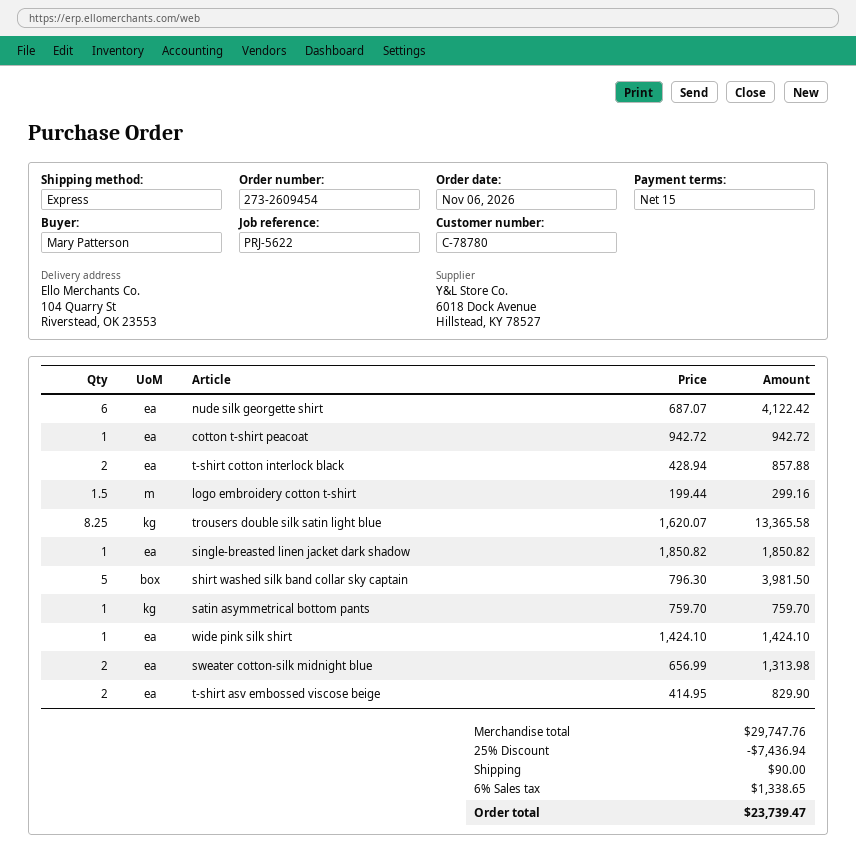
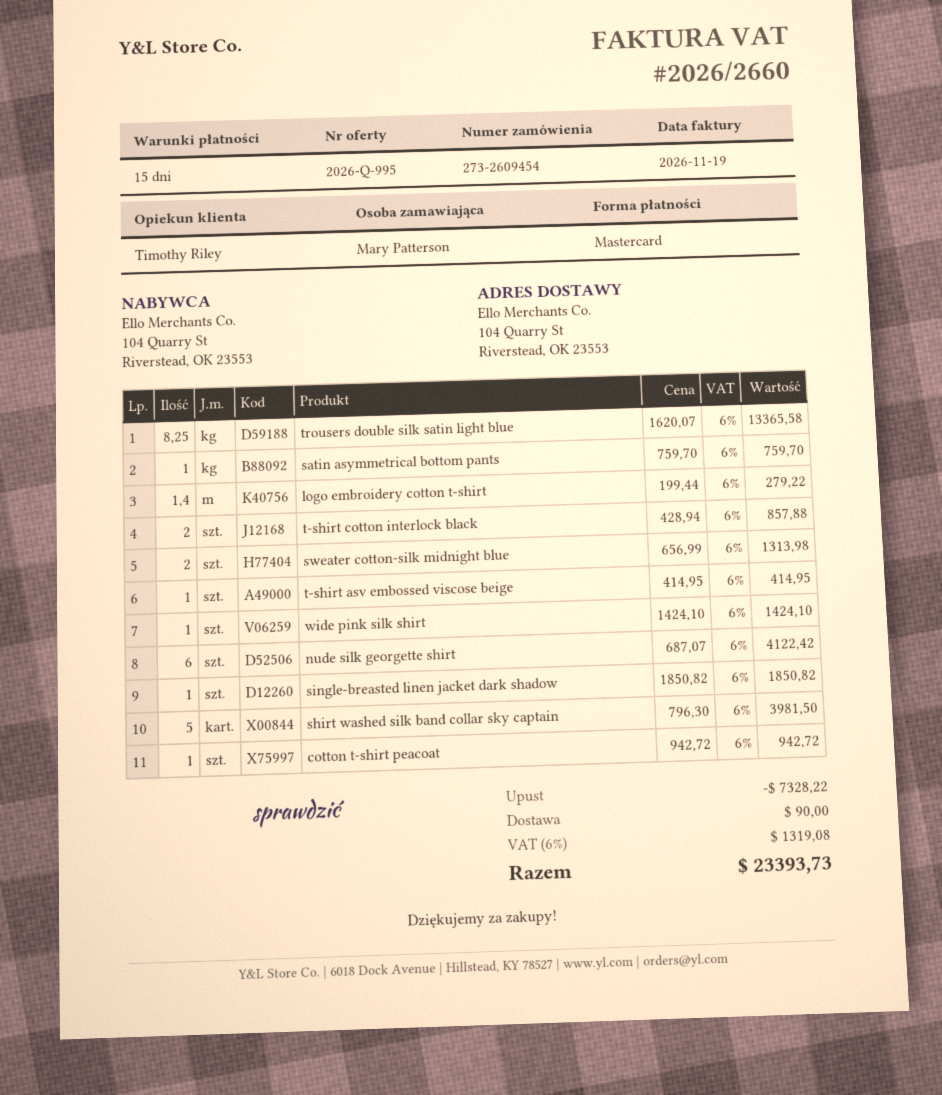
logo embroidery cotton t-shirt: 1.5 x 199.44 = 299.16 -> 1.4 x 199.44 = 279.22
t-shirt asv embossed viscose beige: 2 x 414.95 = 829.90 -> 1 x 414.95 = 414.95
discount: 7436.94 -> 7328.22
tax: 6% = 1338.65 -> 6% = 1319.08
total: 23739.47 -> 23393.73

